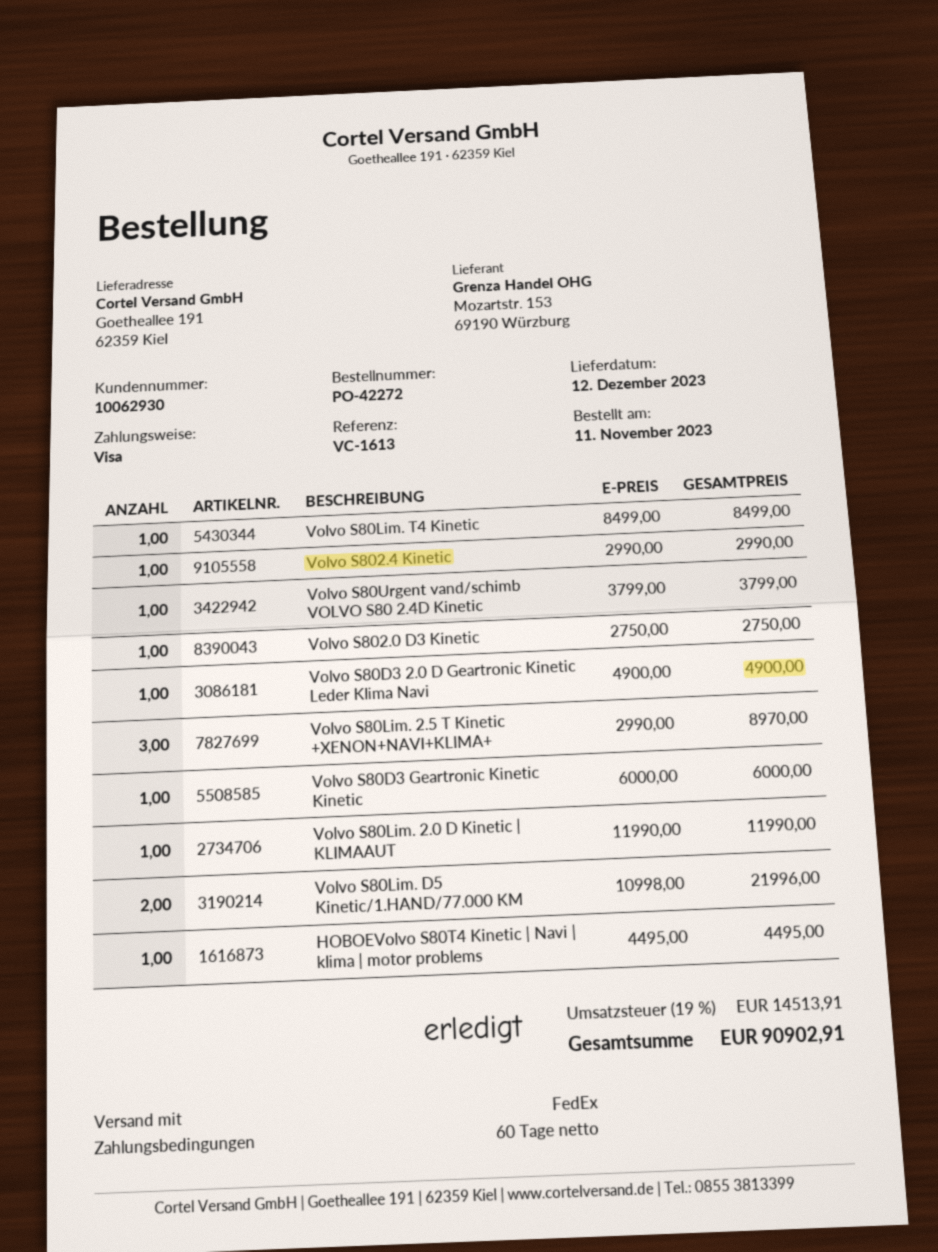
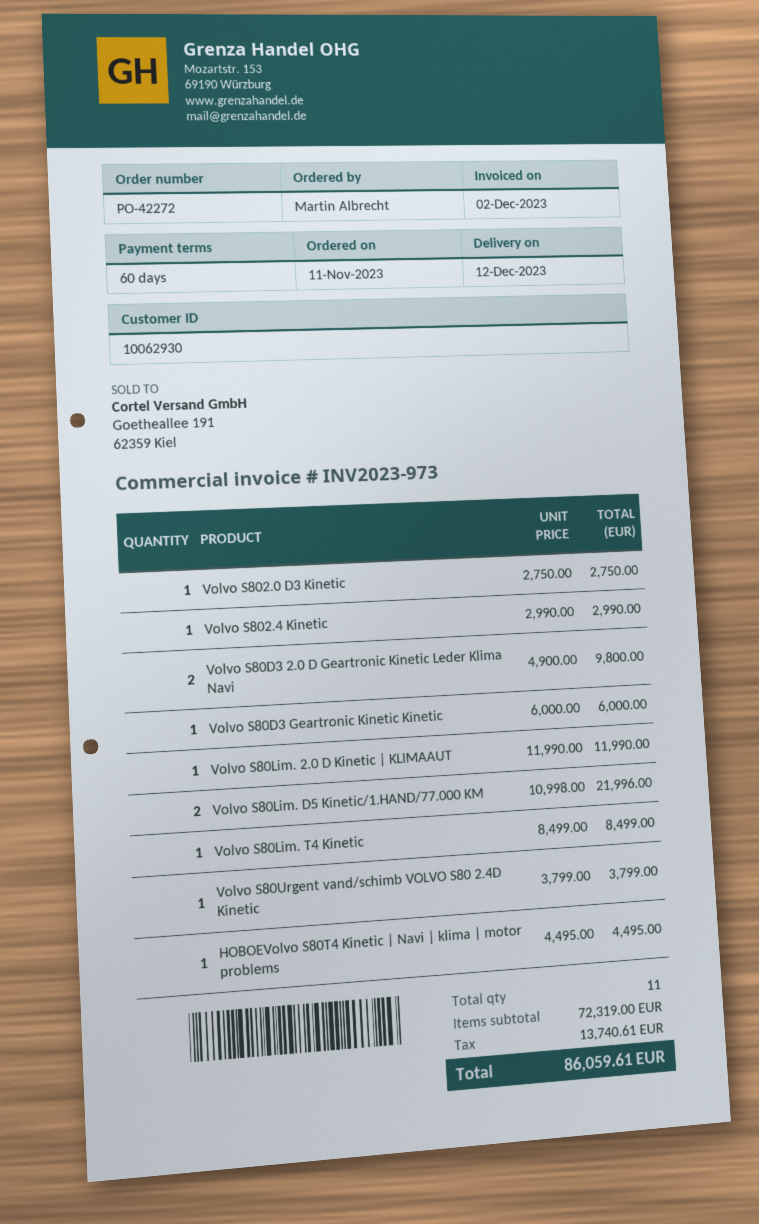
Volvo S80D3 2.0 D Geartronic Kinetic Leder Klima Navi: 1 x 4900.00 = 4900.00 -> 2 x 4900.00 = 9800.00
Volvo S80Lim. 2.5 T Kinetic +XENON+NAVI+KLIMA+: 3 x 2990.00 = 8970.00 -> none
tax: 14513.91 -> 13740.61
total: 90902.91 -> 86059.61

